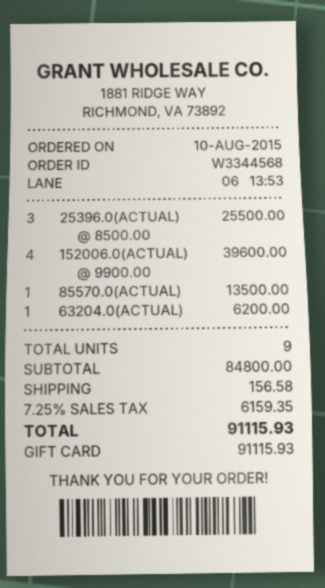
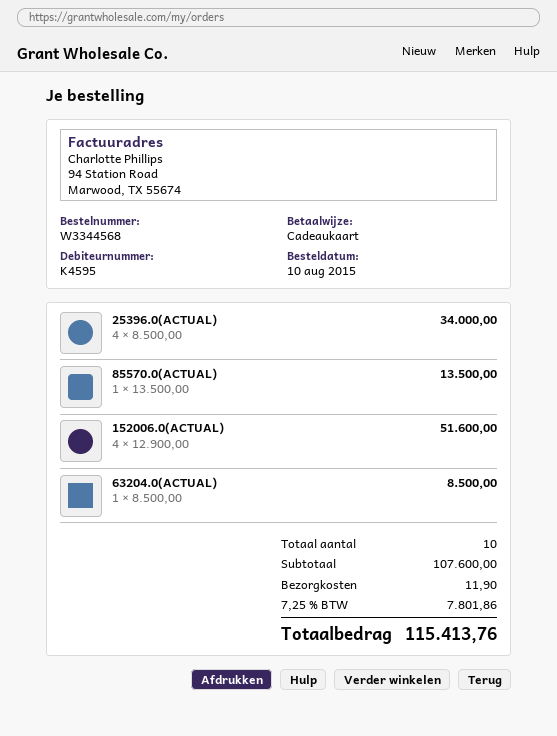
25396.0(ACTUAL): 3 x 8500.00 = 25500.00 -> 4 x 8500.00 = 34000.00
152006.0(ACTUAL): 4 x 9900.00 = 39600.00 -> 4 x 12900.00 = 51600.00
63204.0(ACTUAL): 1 x 6200.00 = 6200.00 -> 1 x 8500.00 = 8500.00
total quantity: 9 -> 10
subtotal: 84800.00 -> 107600.00
shipping: 156.58 -> 11.90
tax: 7.25% = 6159.35 -> 7.25% = 7801.86
total: 91115.93 -> 115413.76

